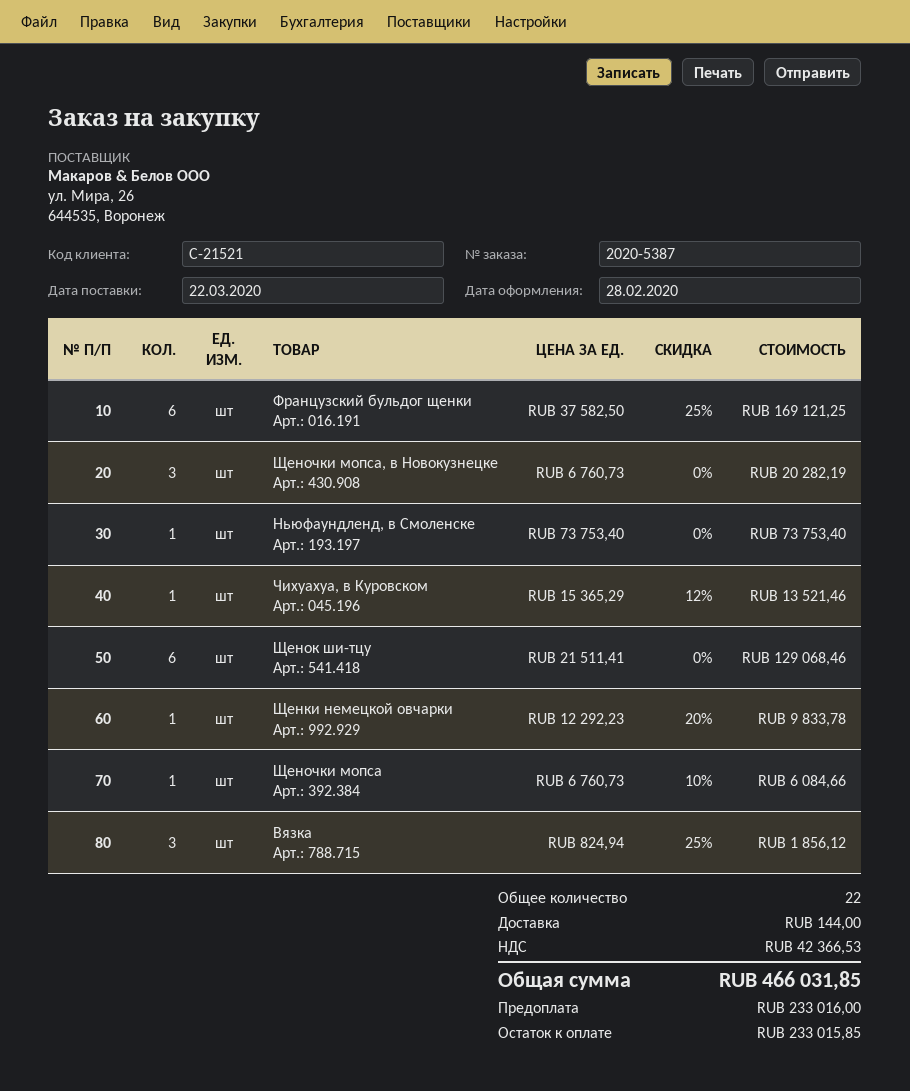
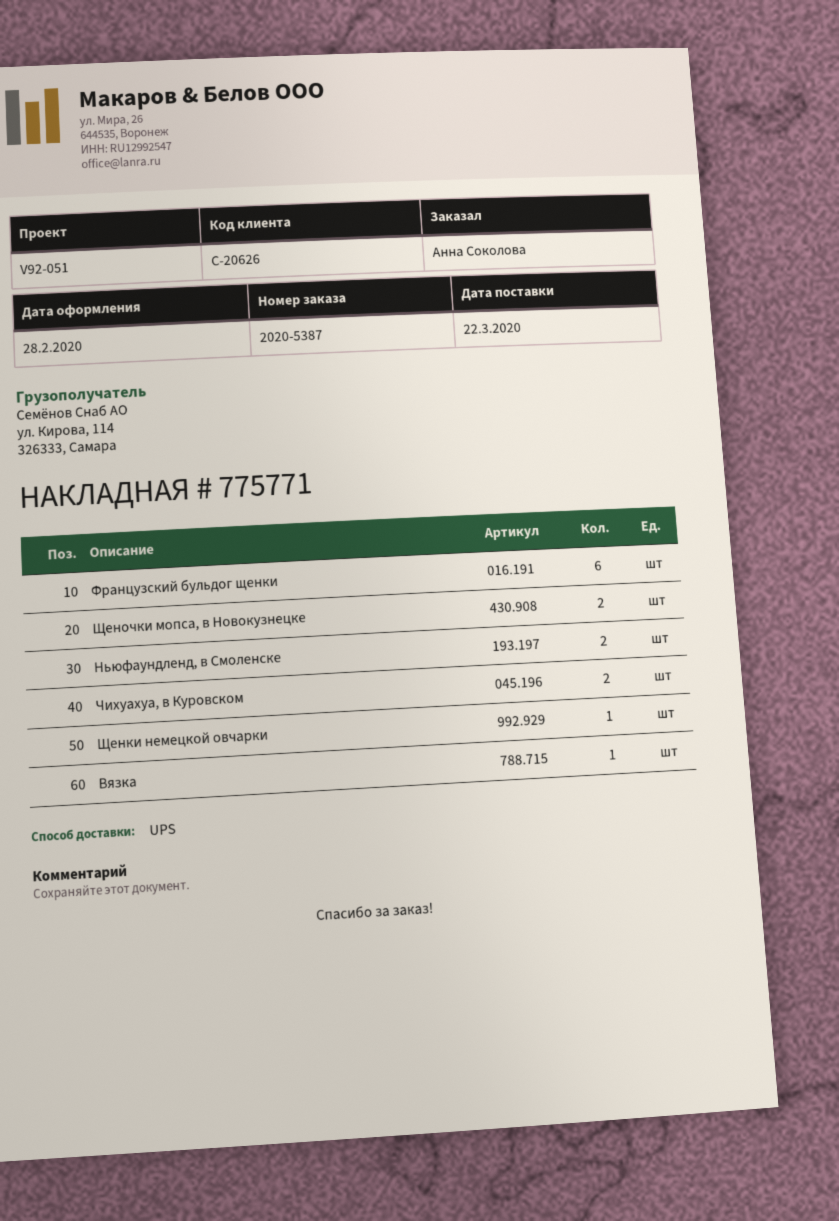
customer number: C-21521 -> C-20626
Щеночки мопса, в Новокузнецке: 3 -> 2
Ньюфаундленд, в Смоленске: 1 -> 2
Чихуахуа, в Куровском: 1 -> 2
Щенок ши-тцу: 6 -> none
Щеночки мопса: 1 -> none
Вязка: 3 -> 1

